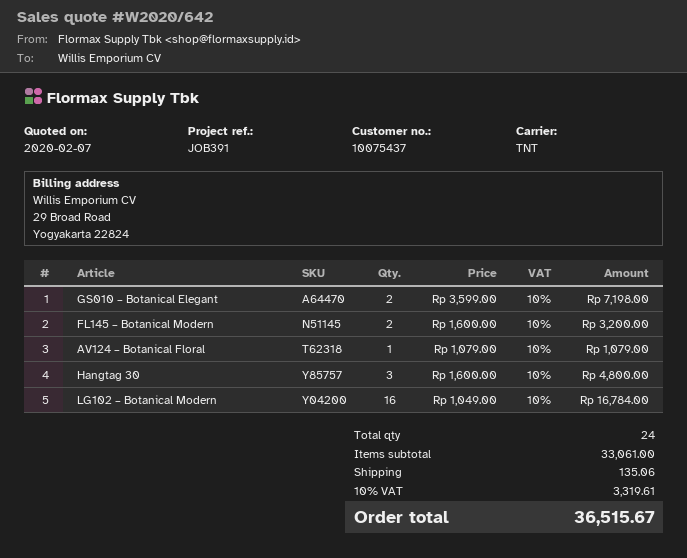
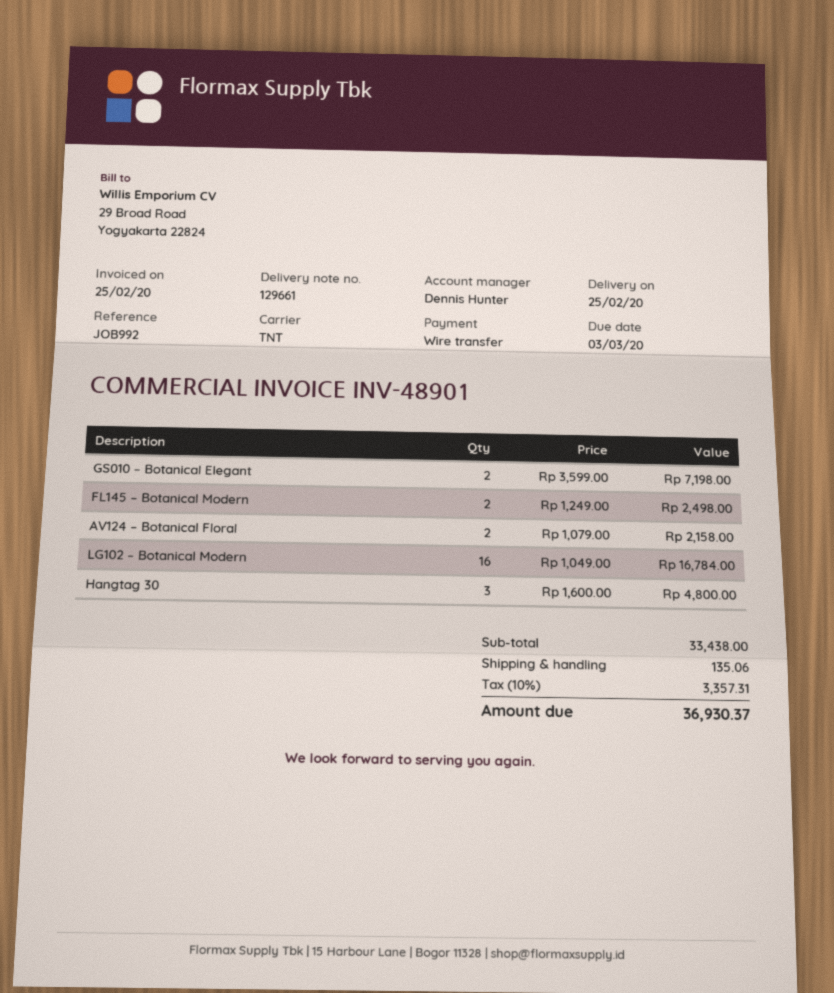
reference: JOB391 -> JOB992
FL145 – Botanical Modern: 2 x 1600.00 = 3200.00 -> 2 x 1249.00 = 2498.00
AV124 – Botanical Floral: 1 x 1079.00 = 1079.00 -> 2 x 1079.00 = 2158.00
subtotal: 33061.00 -> 33438.00
tax: 10% = 3319.61 -> 10% = 3357.31
total: 36515.67 -> 36930.37

